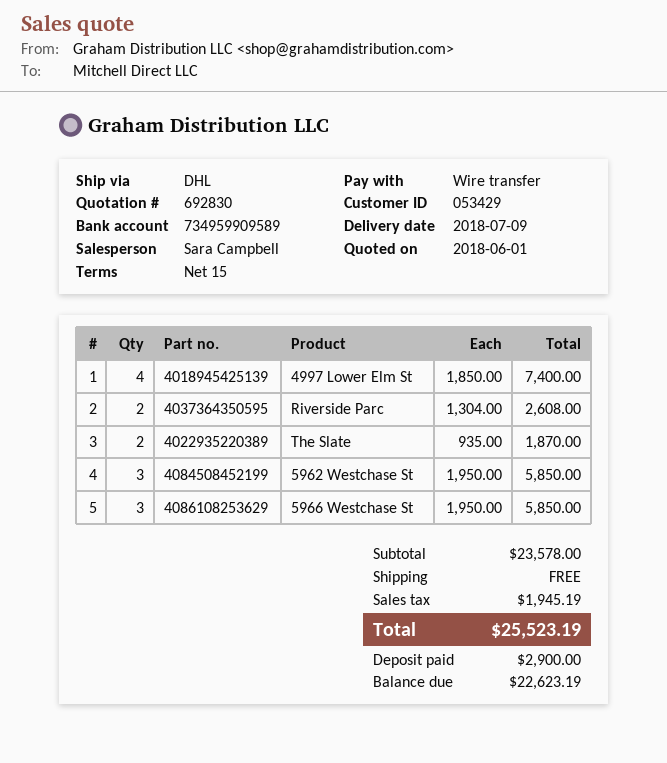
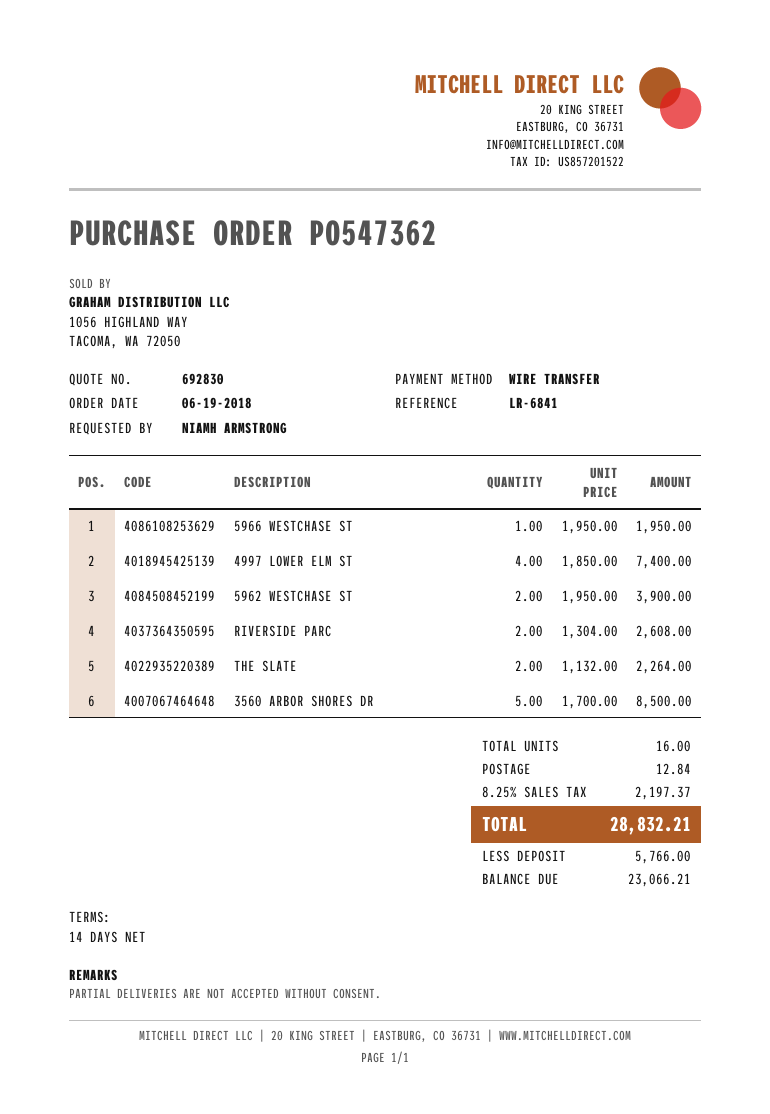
payment terms: 15 days -> 14 days
The Slate: 2 x 935.00 = 1870.00 -> 2 x 1132.00 = 2264.00
5962 Westchase St: 3 x 1950.00 = 5850.00 -> 2 x 1950.00 = 3900.00
5966 Westchase St: 3 x 1950.00 = 5850.00 -> 1 x 1950.00 = 1950.00
3560 ARBOR SHORES DR: none -> 5 x 1700.00 = 8500.00
shipping: 0.00 -> 12.84
tax: 1945.19 -> 2197.37
total: 25523.19 -> 28832.21
deposit: 2900.00 -> 5766.00
balance: 22623.19 -> 23066.21

